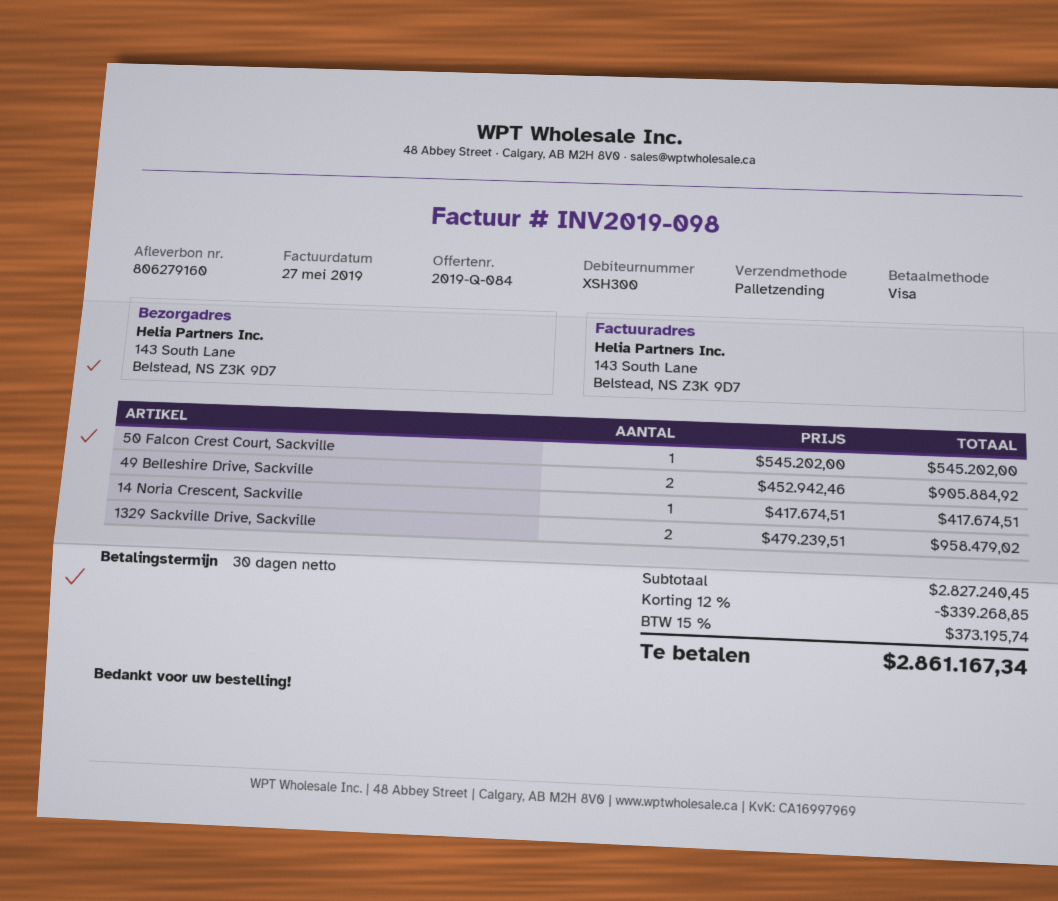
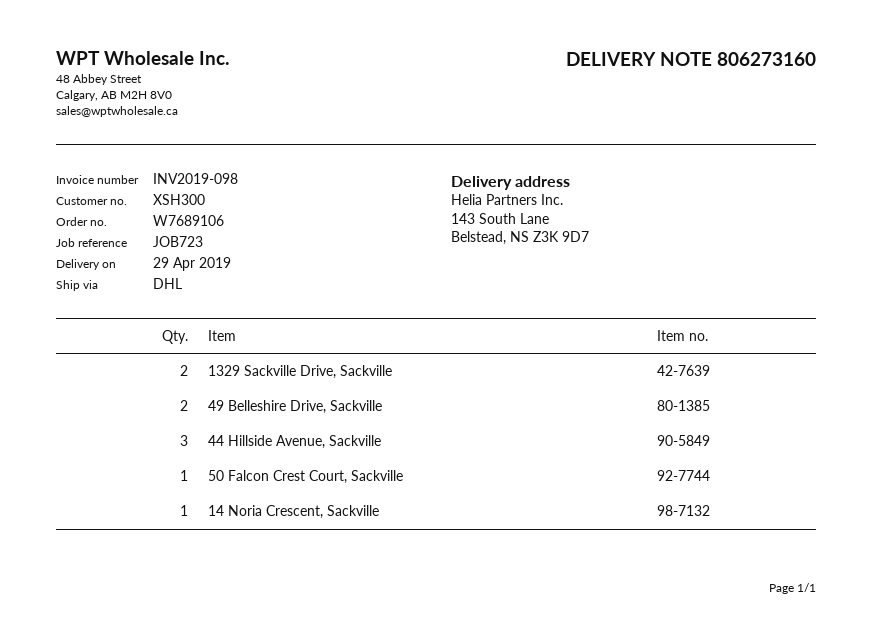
delivery note number: 806279160 -> 806273160
shipping method: pallet freight -> DHL
44 Hillside Avenue, Sackville: none -> 3

